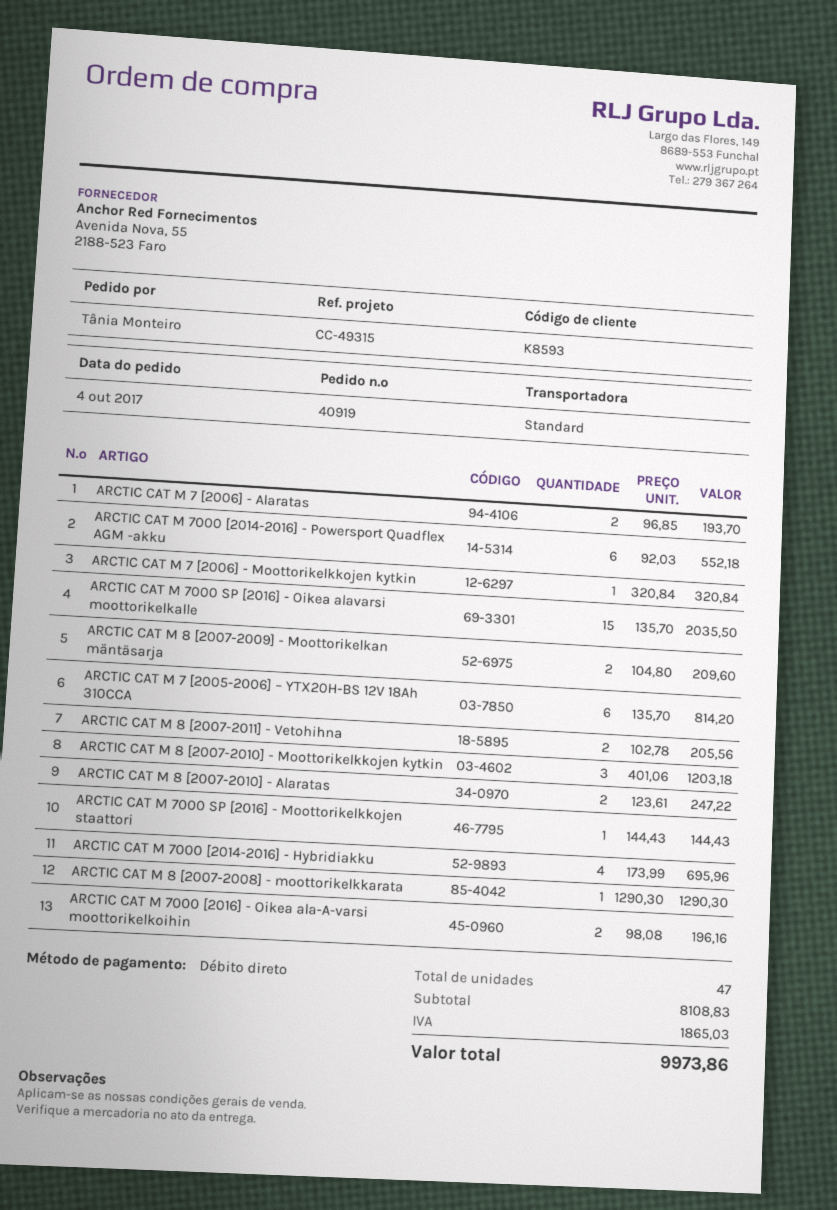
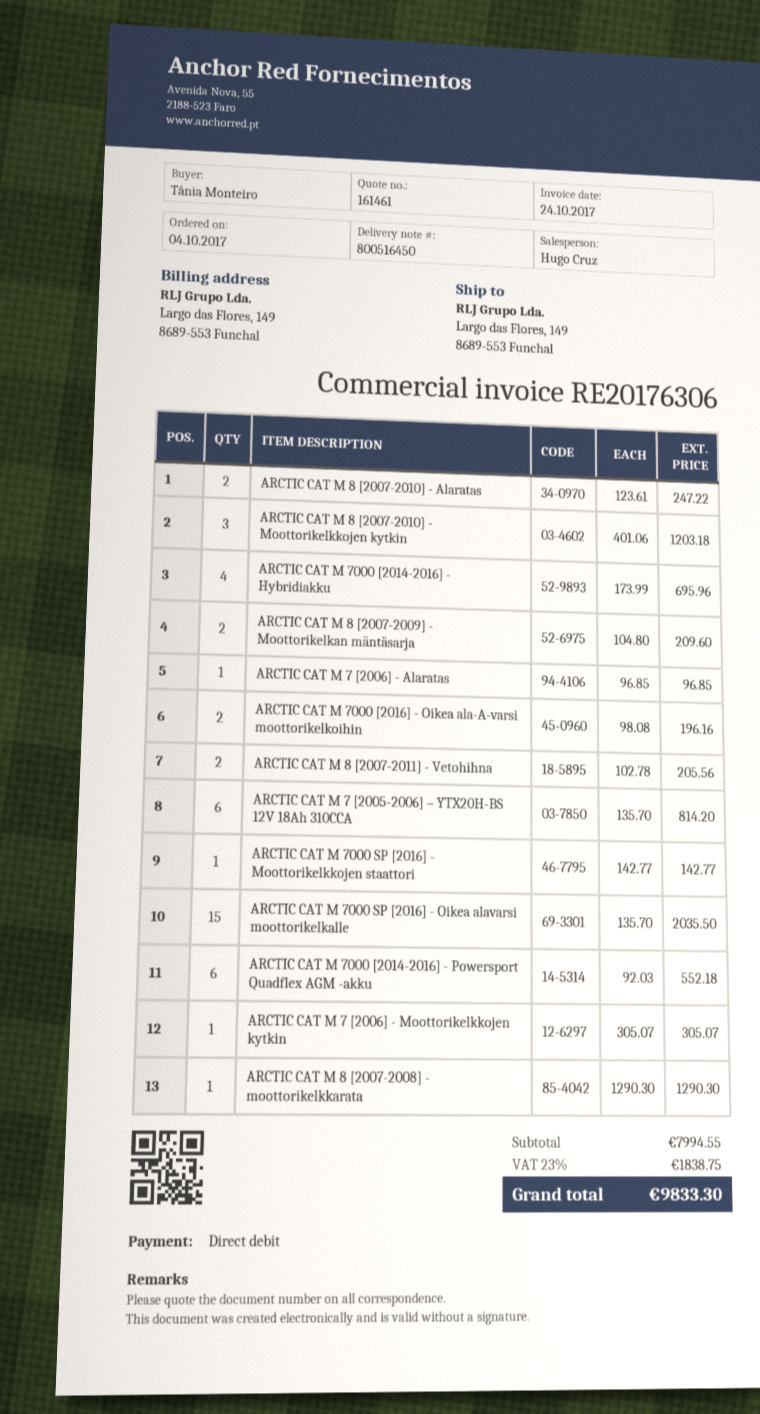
ARCTIC CAT M 7 [2006] - Alaratas: 2 x 96.85 = 193.70 -> 1 x 96.85 = 96.85
ARCTIC CAT M 7 [2006] - Moottorikelkkojen kytkin: 1 x 320.84 = 320.84 -> 1 x 305.07 = 305.07
ARCTIC CAT M 7000 SP [2016] - Moottorikelkkojen staattori: 1 x 144.43 = 144.43 -> 1 x 142.77 = 142.77
subtotal: 8108.83 -> 7994.55
tax: 1865.03 -> 1838.75
total: 9973.86 -> 9833.30

